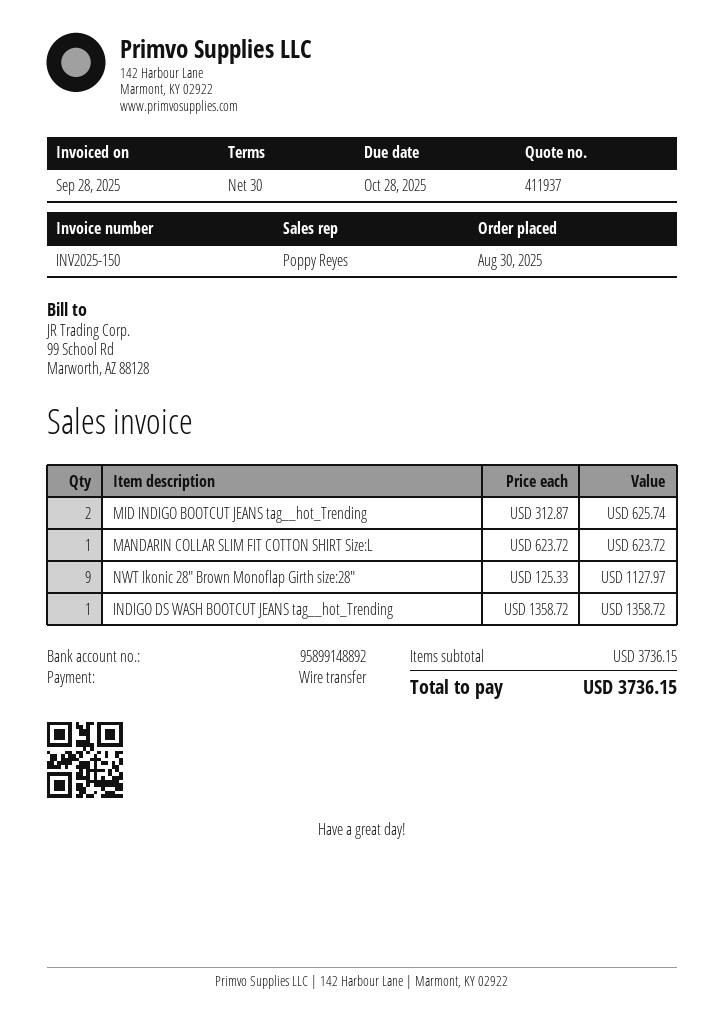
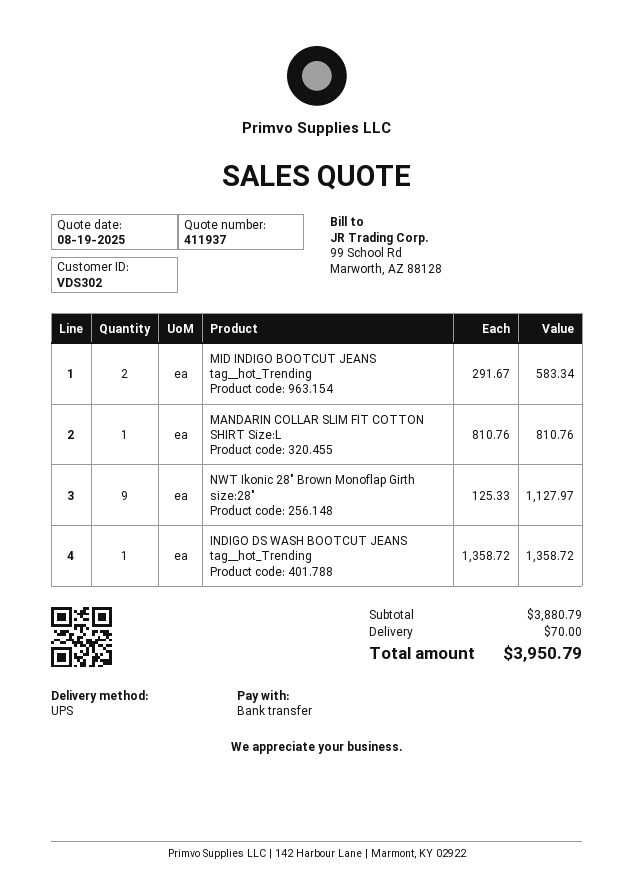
MID INDIGO BOOTCUT JEANS tag__hot_Trending: 2 x 312.87 = 625.74 -> 2 x 291.67 = 583.34
MANDARIN COLLAR SLIM FIT COTTON SHIRT Size:L: 1 x 623.72 = 623.72 -> 1 x 810.76 = 810.76
subtotal: 3736.15 -> 3880.79
shipping: none -> 70.00
total: 3736.15 -> 3950.79

